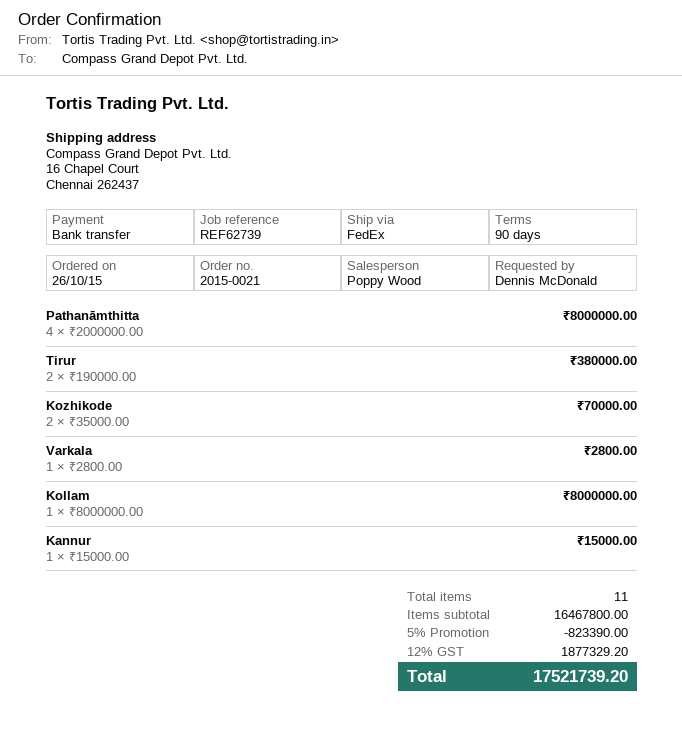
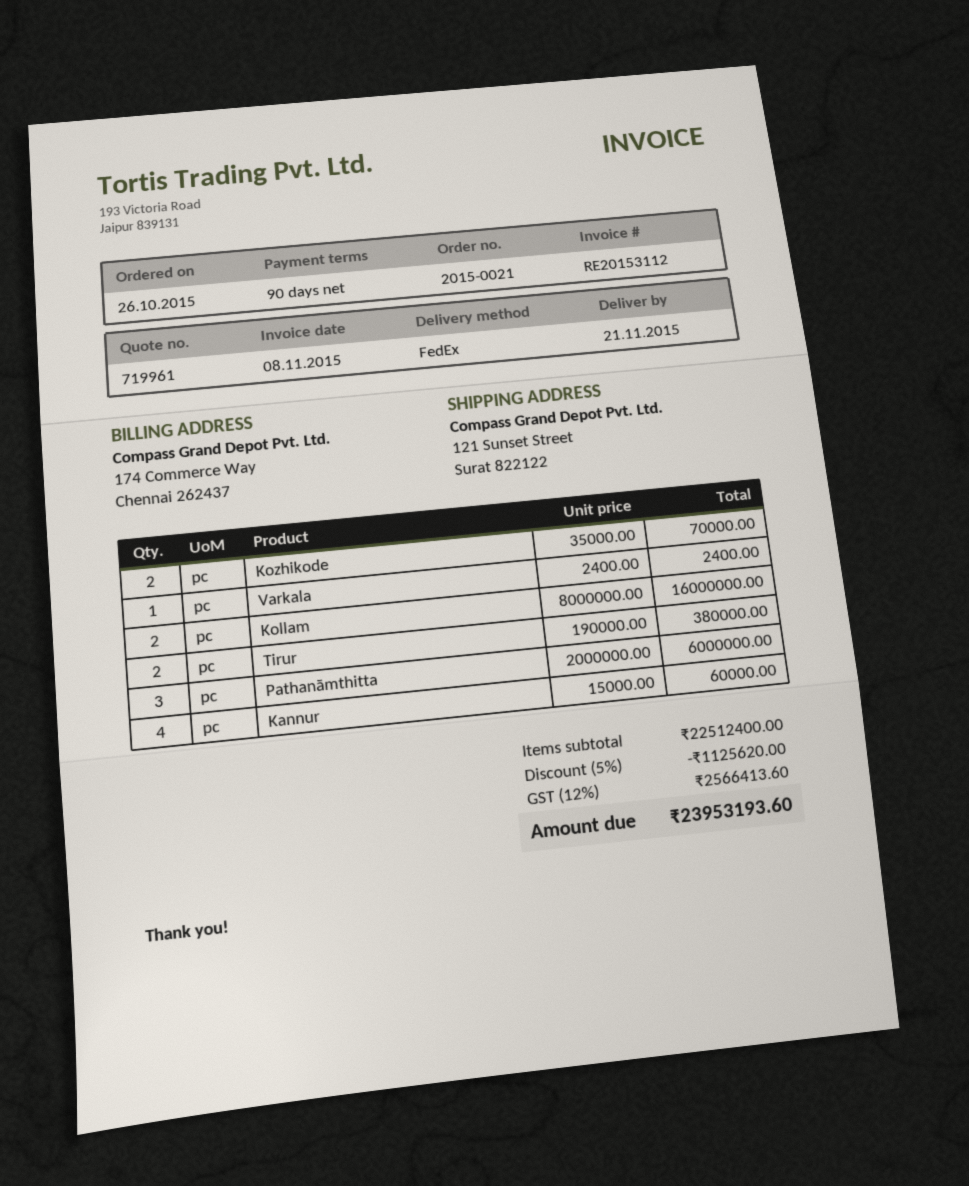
ship to: 16 Chapel Court, Chennai 262437 -> 121 Sunset Street, Surat 822122
Pathanāmthitta: 4 x 2000000.00 = 8000000.00 -> 3 x 2000000.00 = 6000000.00
Varkala: 1 x 2800.00 = 2800.00 -> 1 x 2400.00 = 2400.00
Kollam: 1 x 8000000.00 = 8000000.00 -> 2 x 8000000.00 = 16000000.00
Kannur: 1 x 15000.00 = 15000.00 -> 4 x 15000.00 = 60000.00
subtotal: 16467800.00 -> 22512400.00
discount: 5% = 823390.00 -> 5% = 1125620.00
tax: 12% = 1877329.20 -> 12% = 2566413.60
total: 17521739.20 -> 23953193.60

